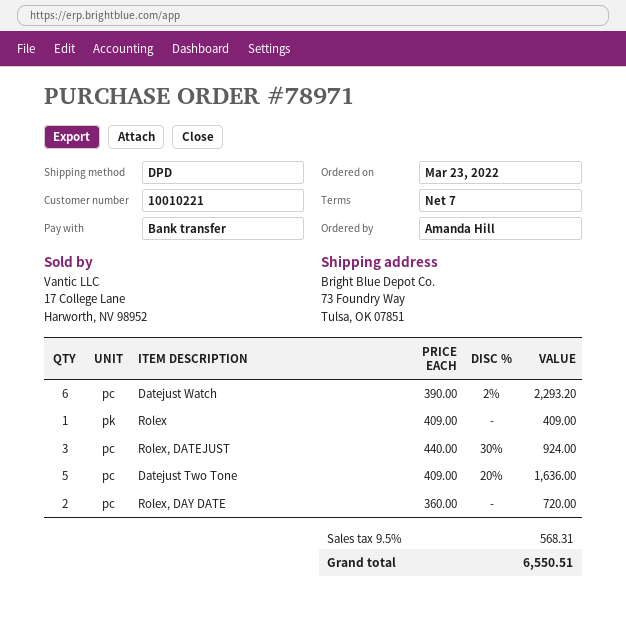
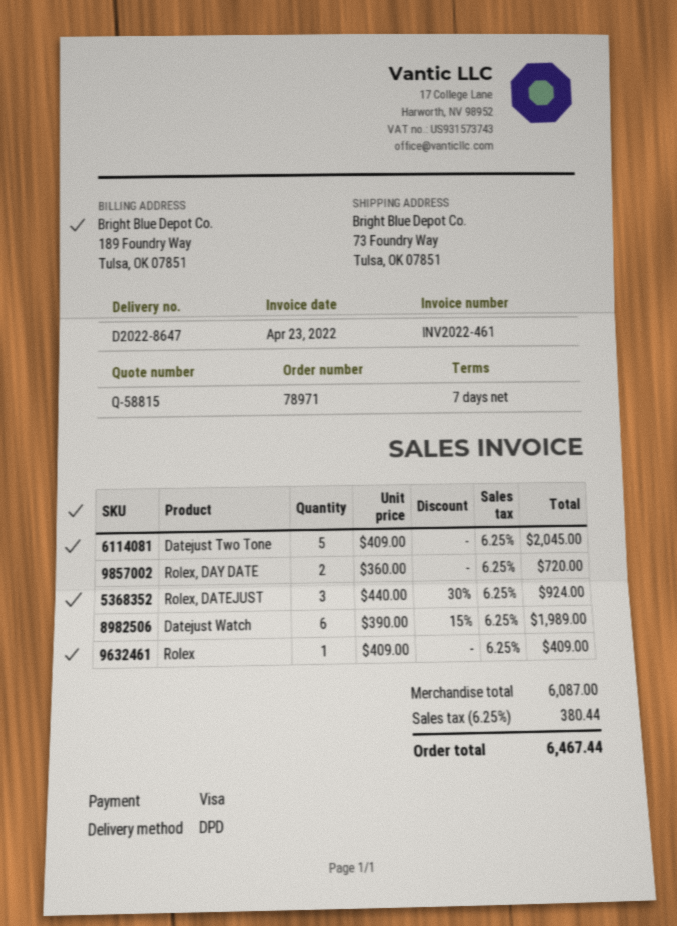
payment method: bank transfer -> Visa
Datejust Watch: 6 x 390.00 - 2% = 2293.20 -> 6 x 390.00 - 15% = 1989.00
Datejust Two Tone: 5 x 409.00 - 20% = 1636.00 -> 5 x 409.00 = 2045.00
tax: 9.5% = 568.31 -> 6.25% = 380.44
total: 6550.51 -> 6467.44

